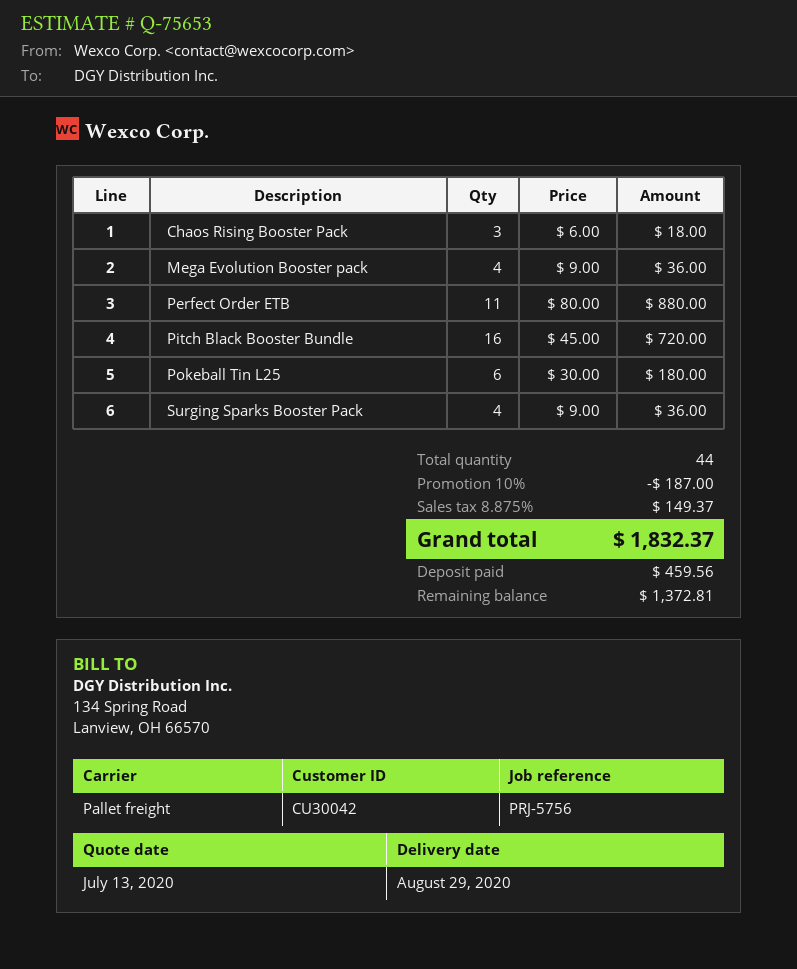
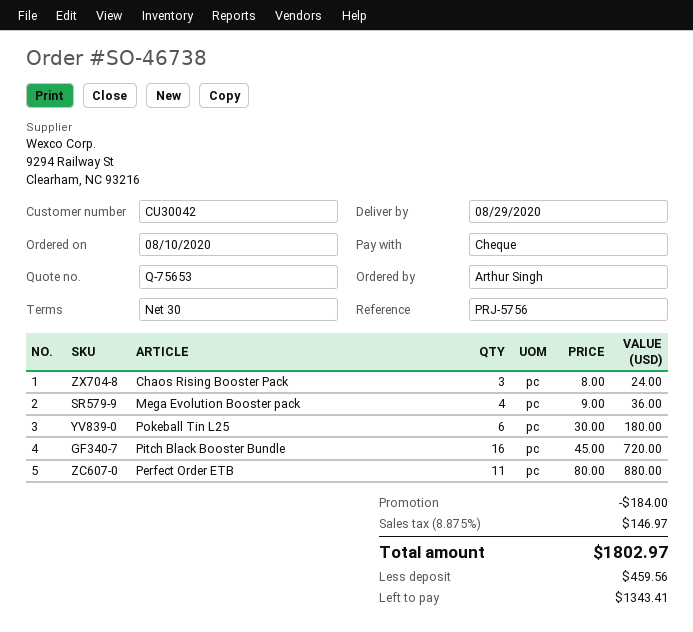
Chaos Rising Booster Pack: 3 x 6.00 = 18.00 -> 3 x 8.00 = 24.00
Surging Sparks Booster Pack: 4 x 9.00 = 36.00 -> none
discount: 187.00 -> 184.00
tax: 8.875% = 149.37 -> 8.875% = 146.97
total: 1832.37 -> 1802.97
balance: 1372.81 -> 1343.41

